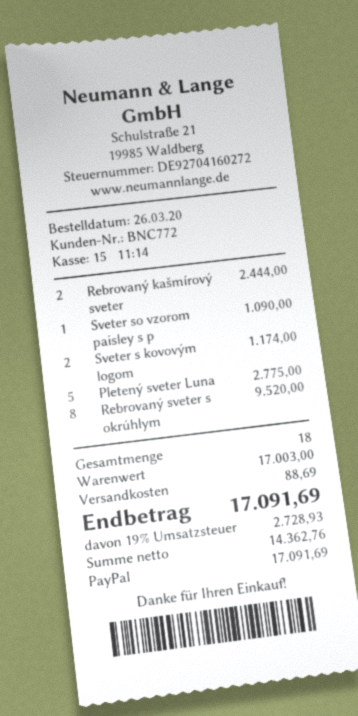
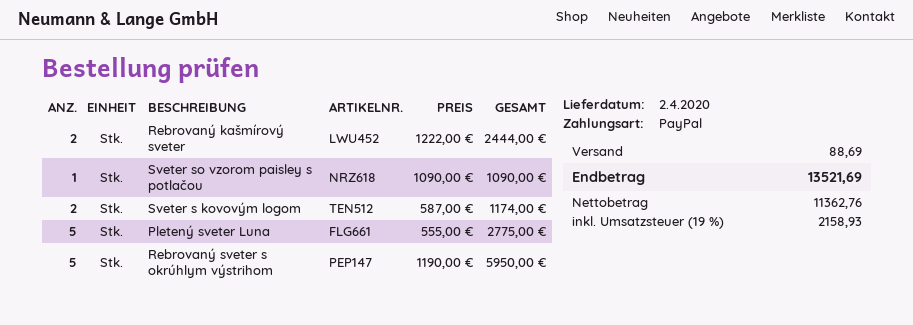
Rebrovaný sveter s okrúhlym: 8 for 9520.00 -> 5 for 5950.00
net: 14362.76 -> 11362.76
tax: 19% = 2728.93 -> 19% = 2158.93
total: 17091.69 -> 13521.69

